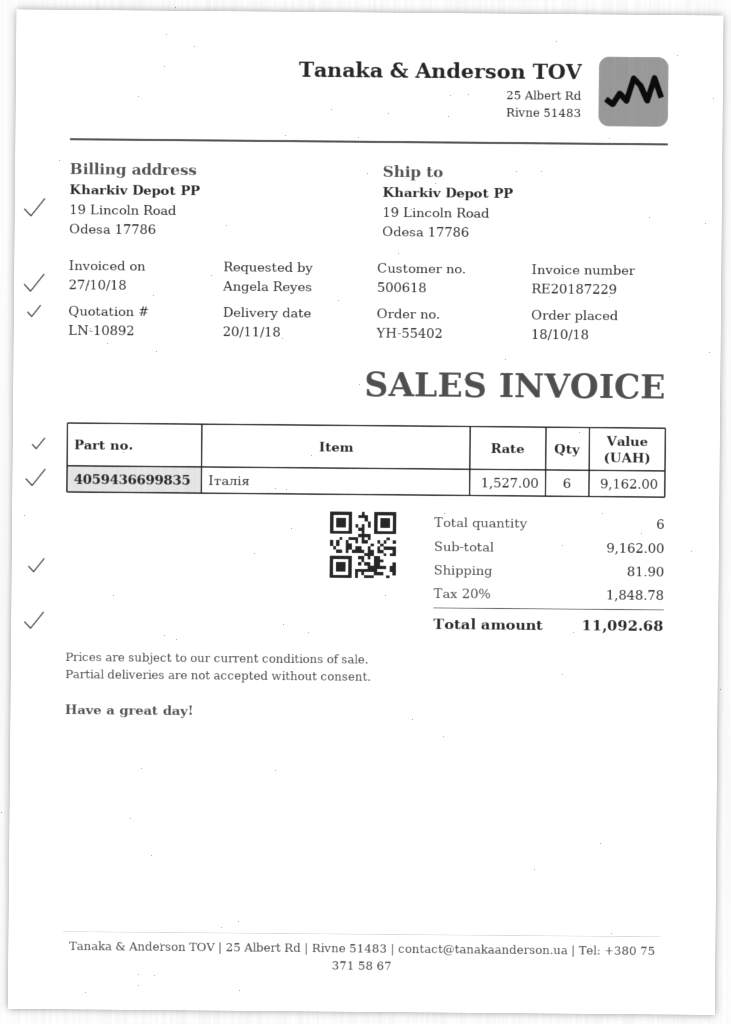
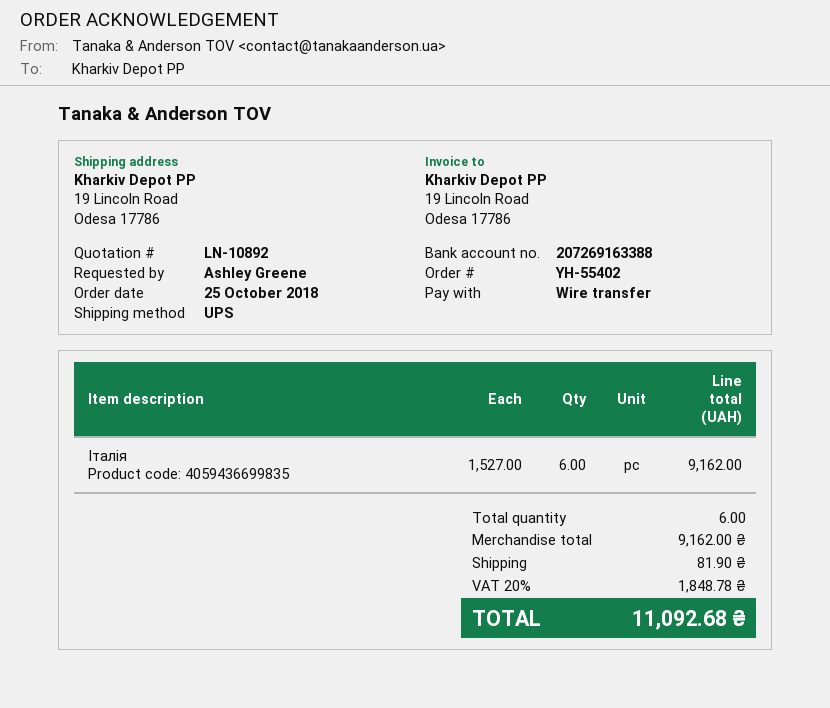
order date: 2018-10-18 -> 2018-10-25
ordered by: Angela Reyes -> Ashley Greene

